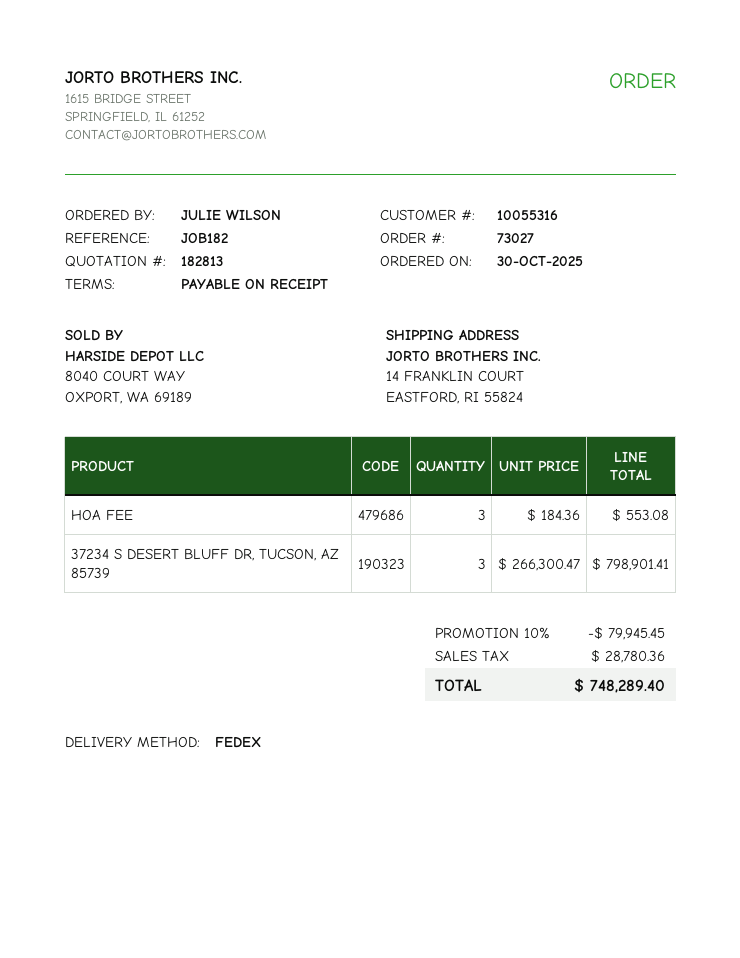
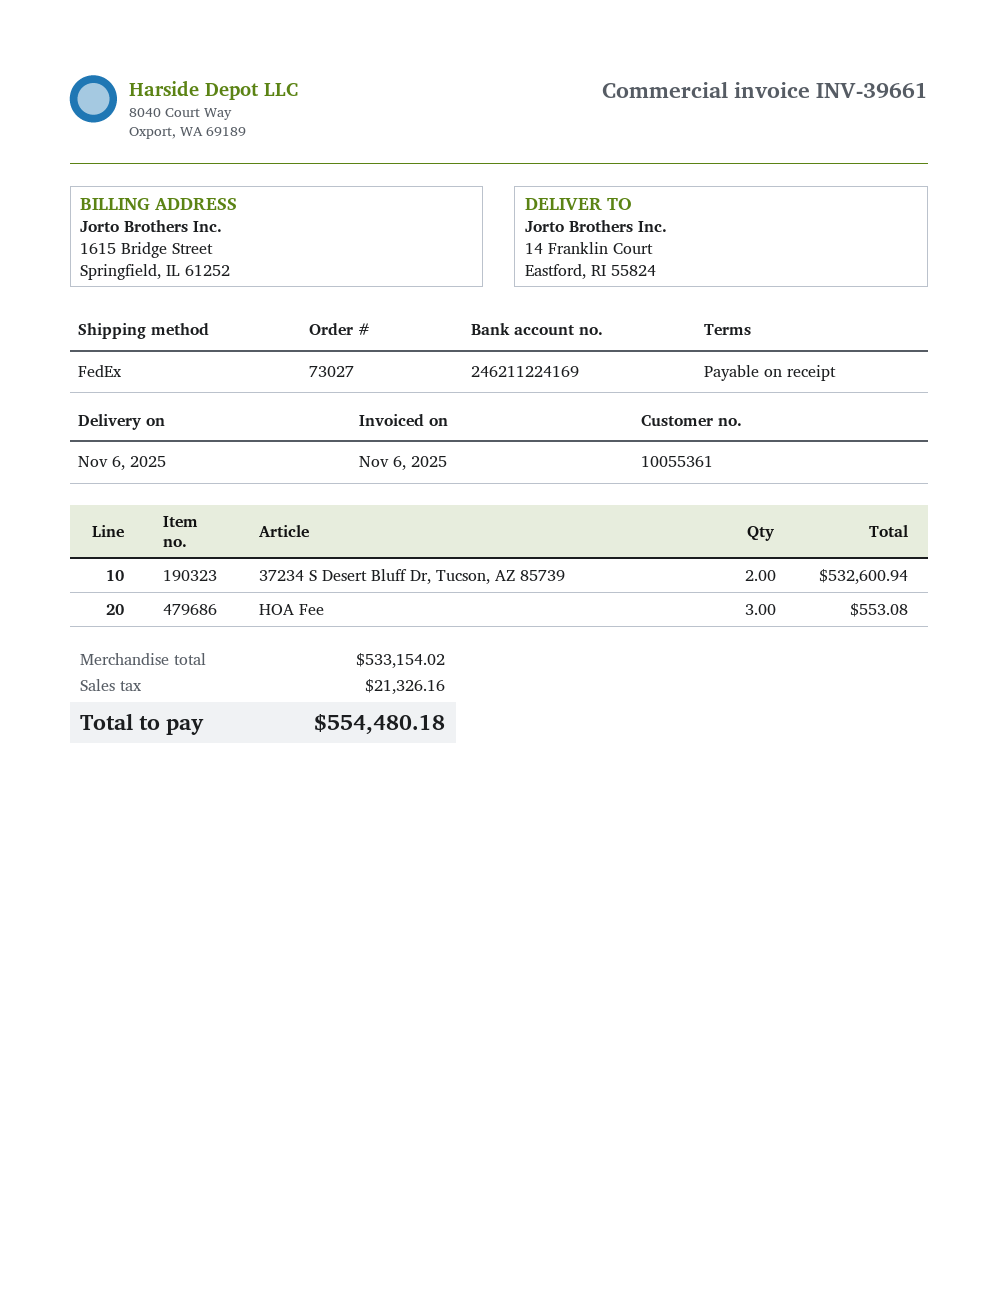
customer number: 10055316 -> 10055361
37234 S DESERT BLUFF DR, TUCSON, AZ 85739: 3 for 798901.41 -> 2 for 532600.94
discount: 10% = 79945.45 -> none
tax: 28780.36 -> 21326.16
total: 748289.40 -> 554480.18

